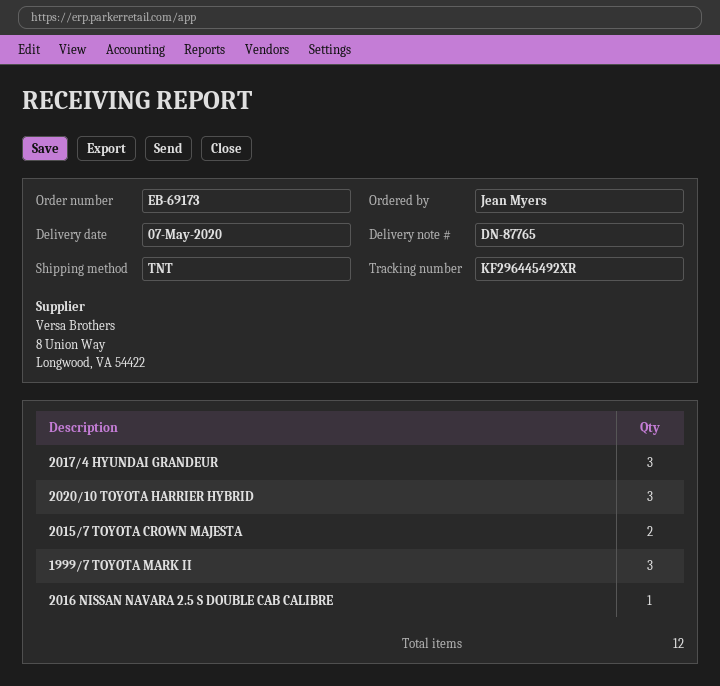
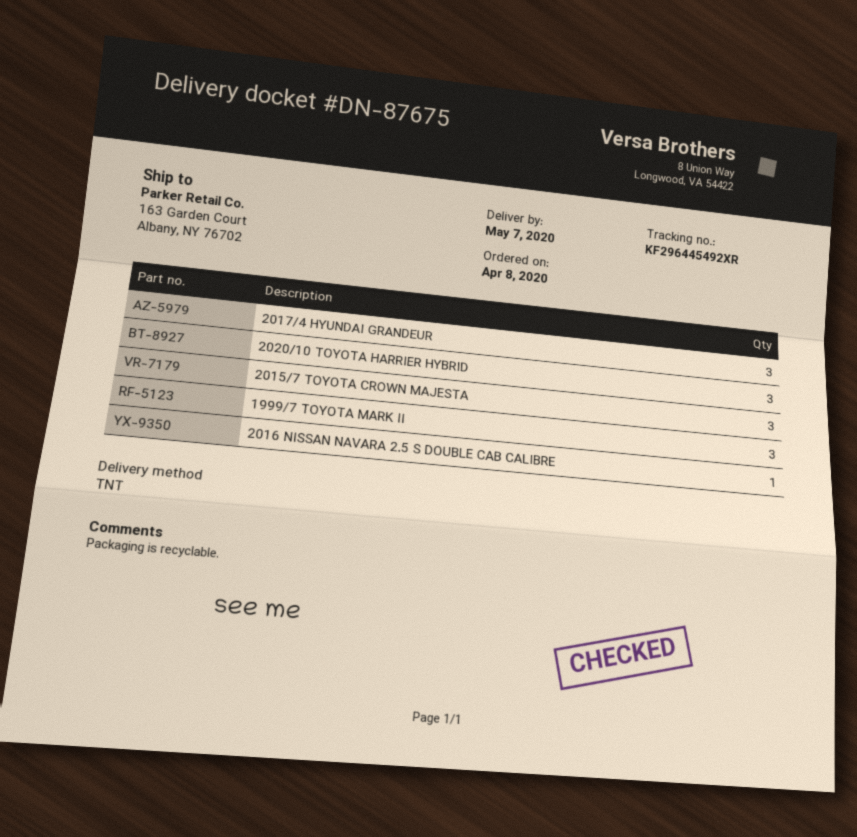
delivery note number: DN-87765 -> DN-87675
2015/7 TOYOTA CROWN MAJESTA: 2 -> 3

